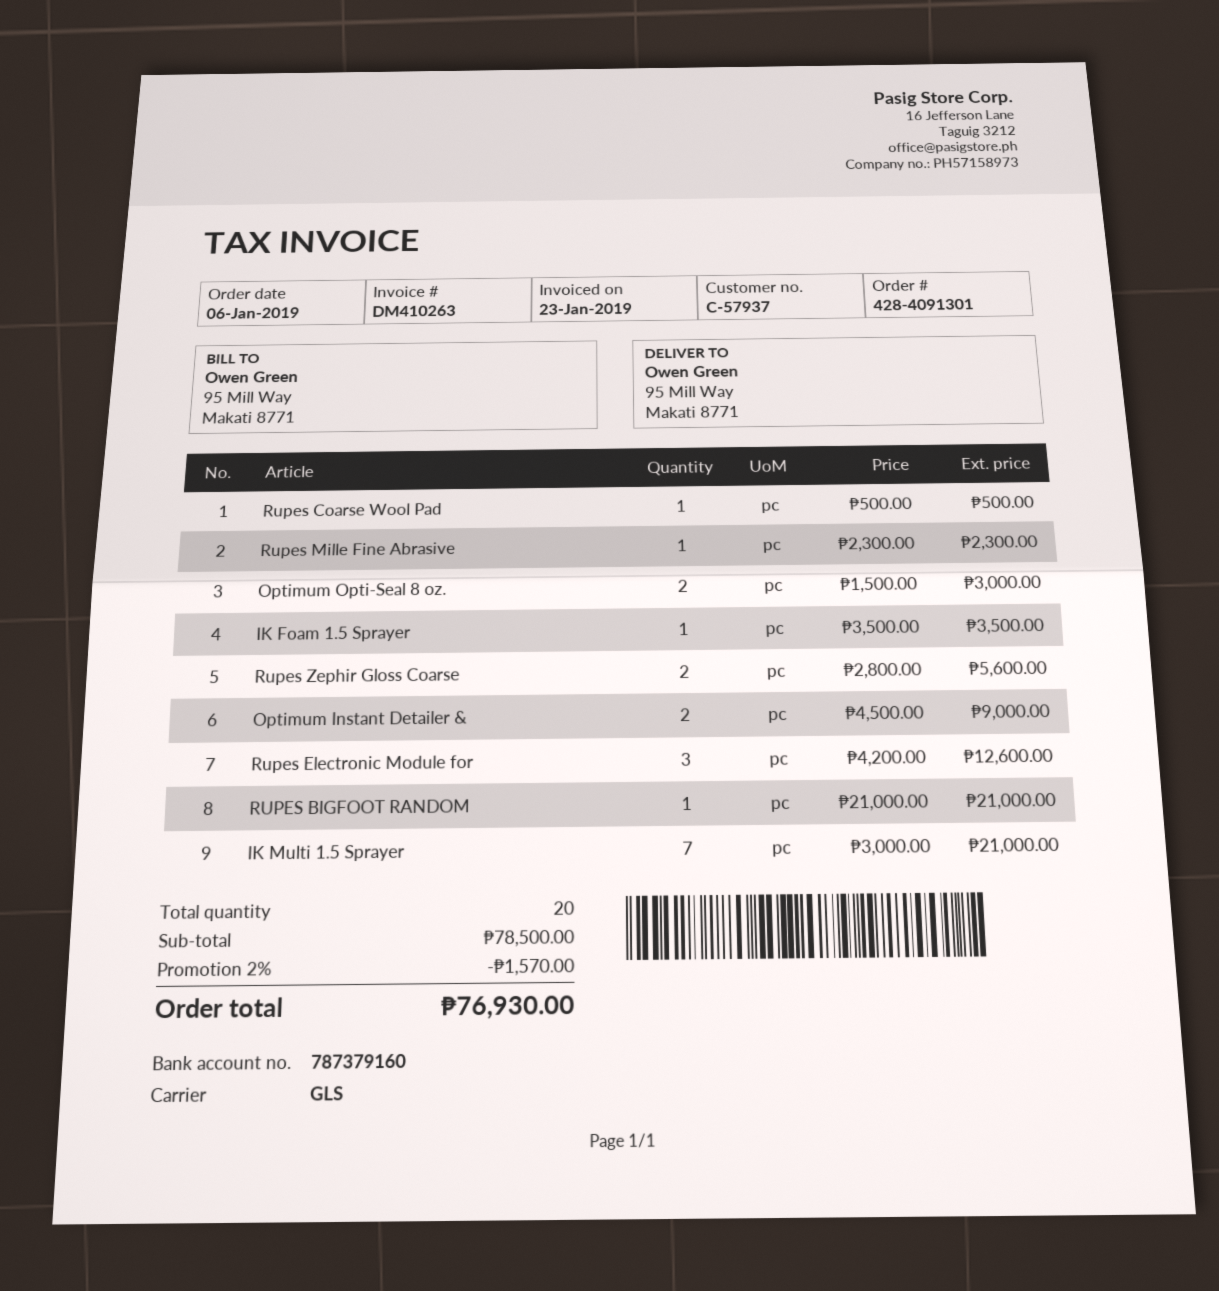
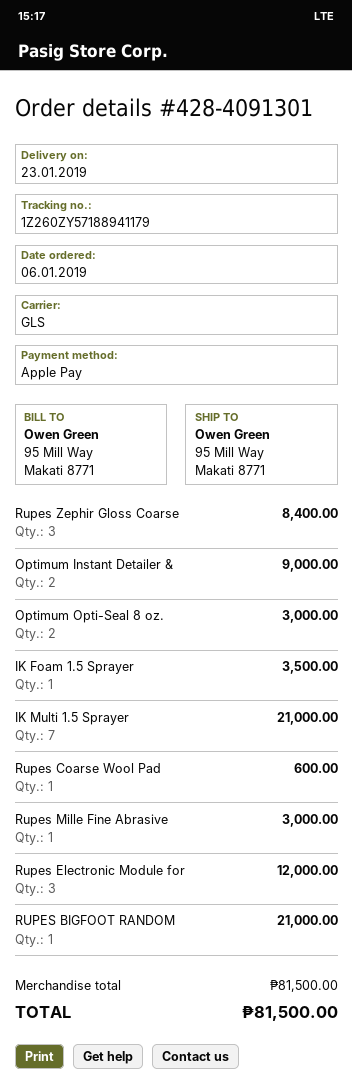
Rupes Coarse Wool Pad: 1 for 500.00 -> 1 for 600.00
Rupes Mille Fine Abrasive: 1 for 2300.00 -> 1 for 3000.00
Rupes Zephir Gloss Coarse: 2 for 5600.00 -> 3 for 8400.00
Rupes Electronic Module for: 3 for 12600.00 -> 3 for 12000.00
subtotal: 78500.00 -> 81500.00
discount: 2% = 1570.00 -> none
total: 76930.00 -> 81500.00

